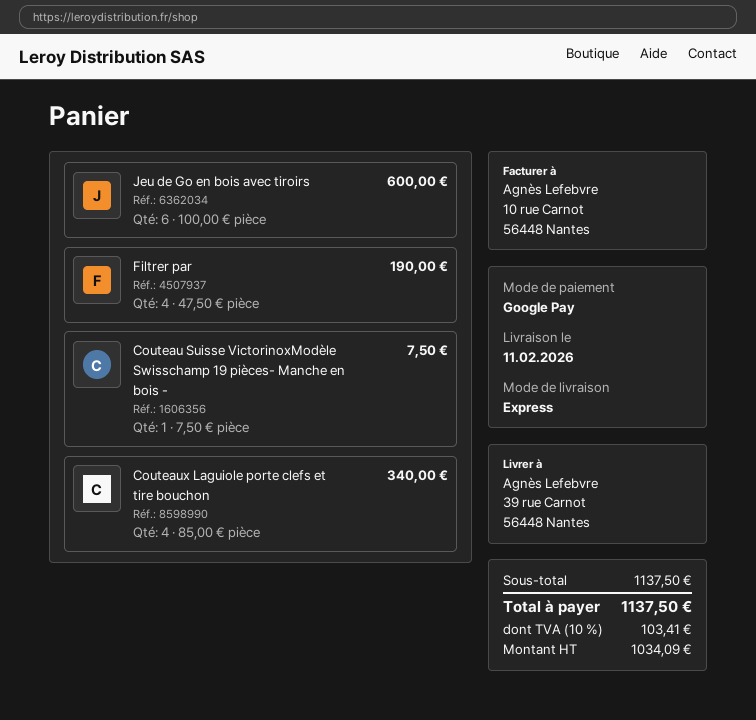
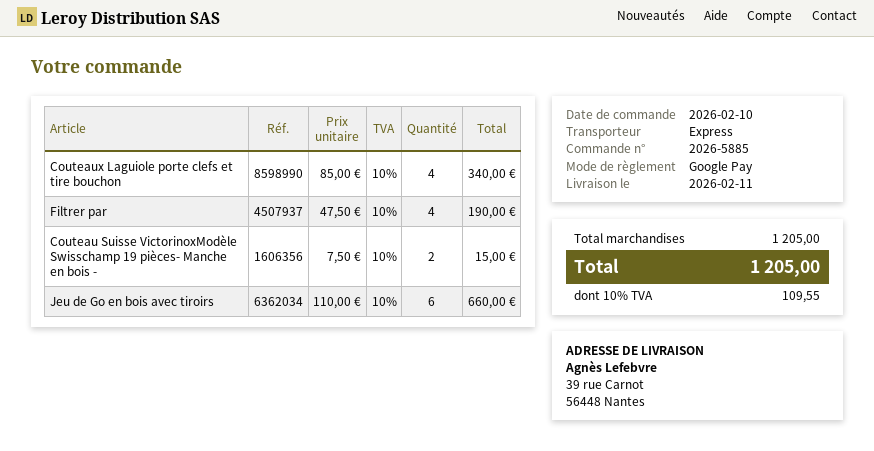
Jeu de Go en bois avec tiroirs: 6 x 100.00 = 600.00 -> 6 x 110.00 = 660.00
Couteau Suisse VictorinoxModèle Swisschamp 19 pièces- Manche en bois -: 1 x 7.50 = 7.50 -> 2 x 7.50 = 15.00
subtotal: 1137.50 -> 1205.00
tax: 10% = 103.41 -> 10% = 109.55
total: 1137.50 -> 1205.00

